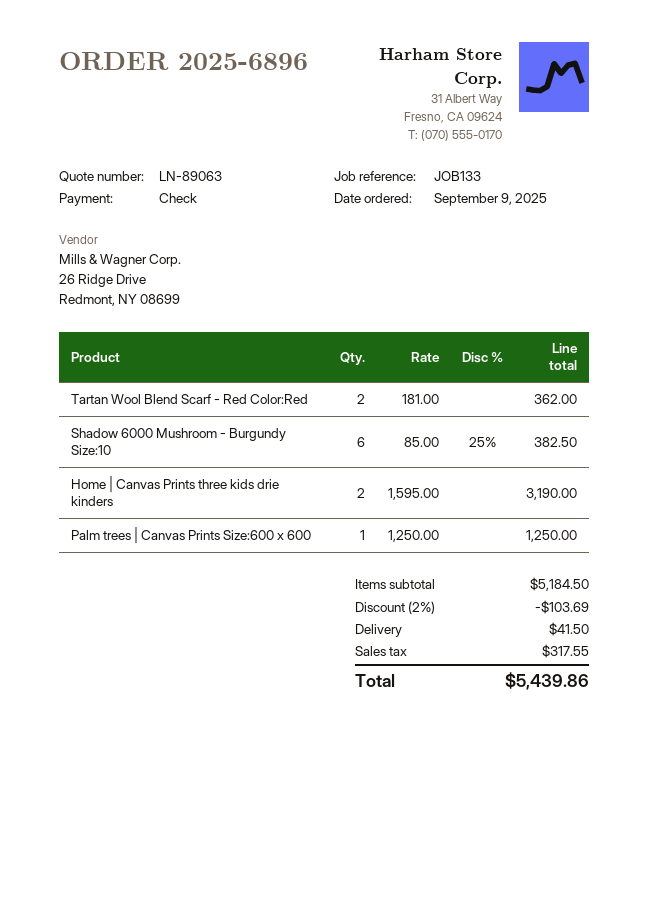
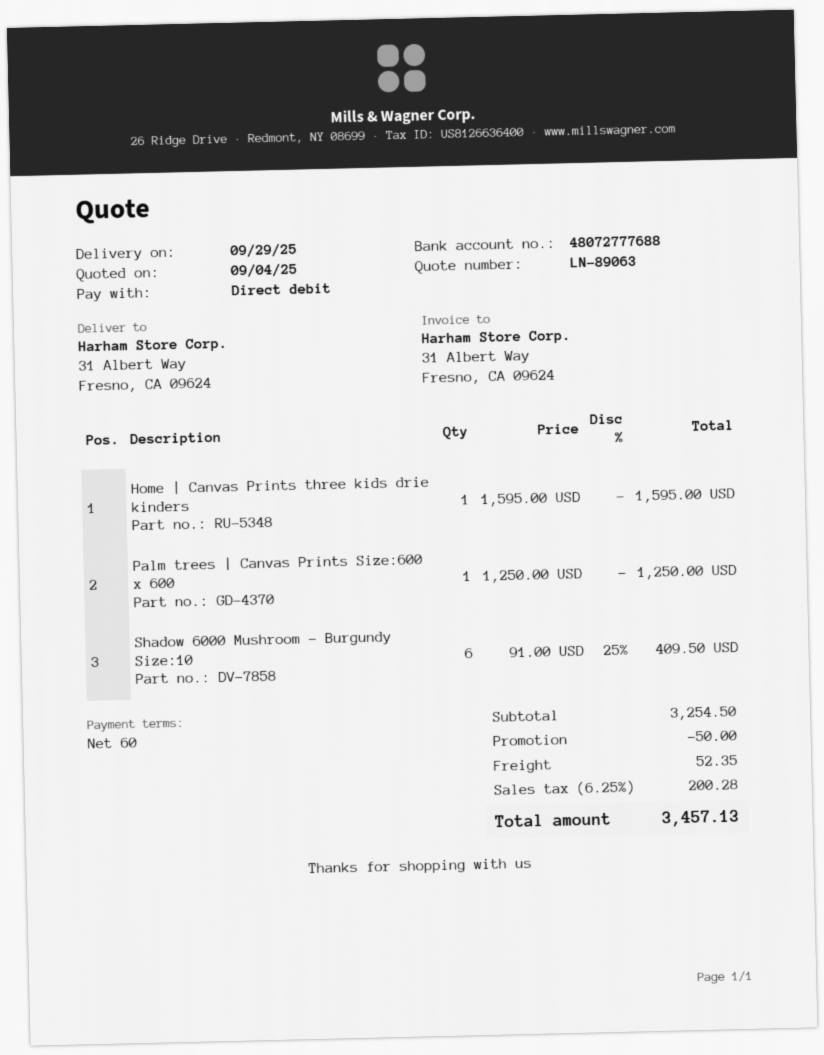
payment method: cheque -> direct debit
Tartan Wool Blend Scarf - Red Color:Red: 2 x 181.00 = 362.00 -> none
Shadow 6000 Mushroom - Burgundy Size:10: 6 x 85.00 - 25% = 382.50 -> 6 x 91.00 - 25% = 409.50
Home | Canvas Prints three kids drie kinders: 2 x 1595.00 = 3190.00 -> 1 x 1595.00 = 1595.00
subtotal: 5184.50 -> 3254.50
discount: 103.69 -> 50.00
shipping: 41.50 -> 52.35
tax: 317.55 -> 200.28
total: 5439.86 -> 3457.13

